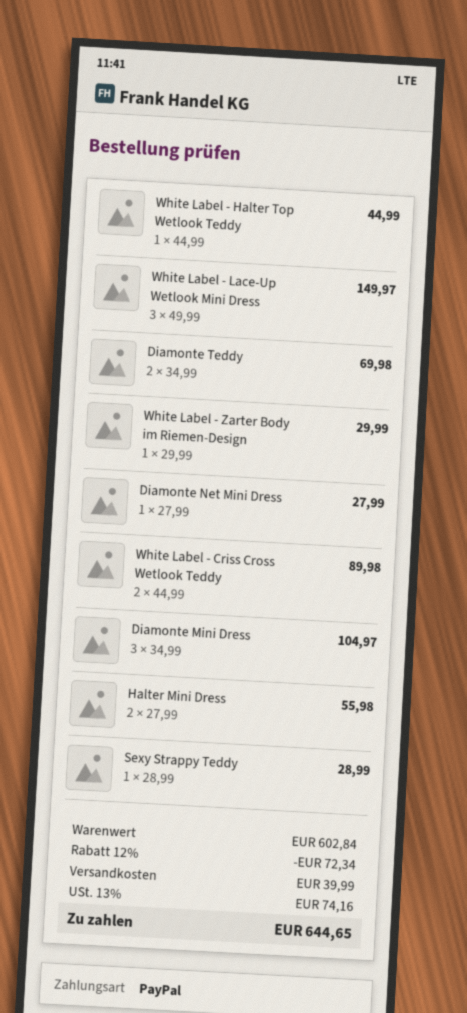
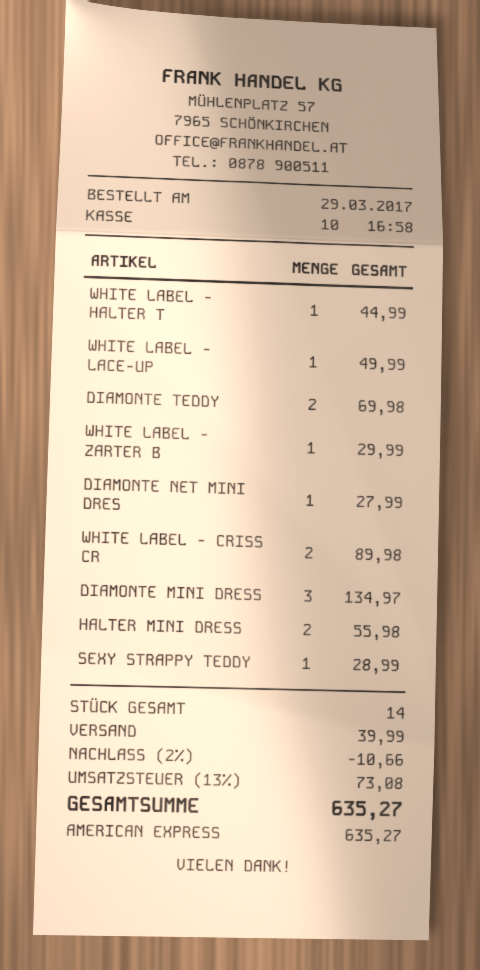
payment method: PayPal -> American Express
White Label - Lace-Up Wetlook Mini Dress: 3 for 149.97 -> 1 for 49.99
Diamonte Mini Dress: 3 for 104.97 -> 3 for 134.97
discount: 12% = 72.34 -> 2% = 10.66
tax: 13% = 74.16 -> 13% = 73.08
total: 644.65 -> 635.27

